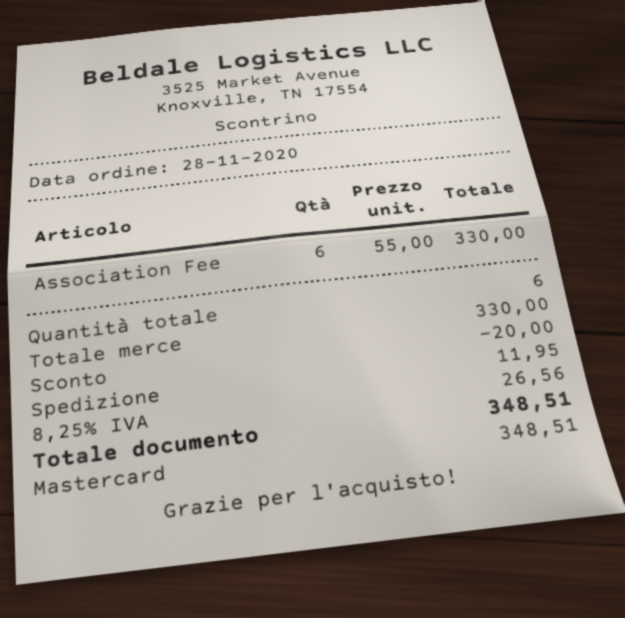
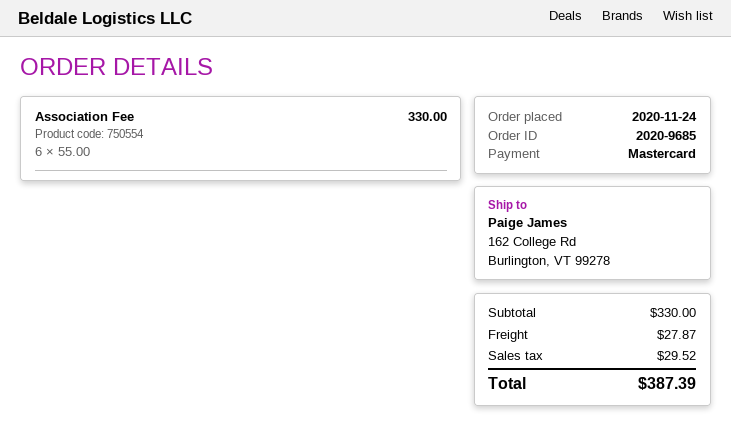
order date: 2020-11-28 -> 2020-11-24
discount: 20.00 -> none
shipping: 11.95 -> 27.87
tax: 26.56 -> 29.52
total: 348.51 -> 387.39

